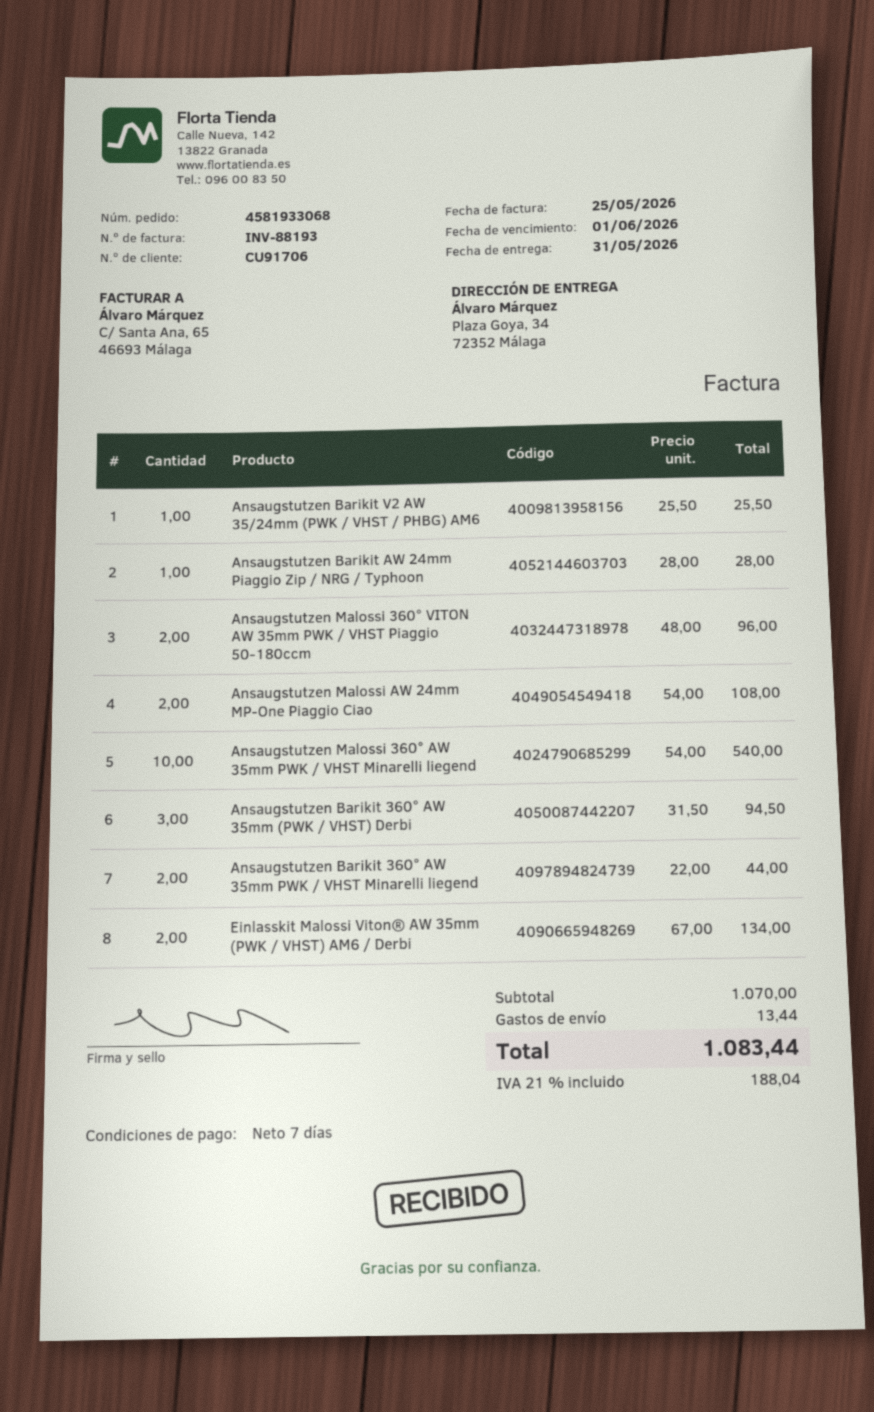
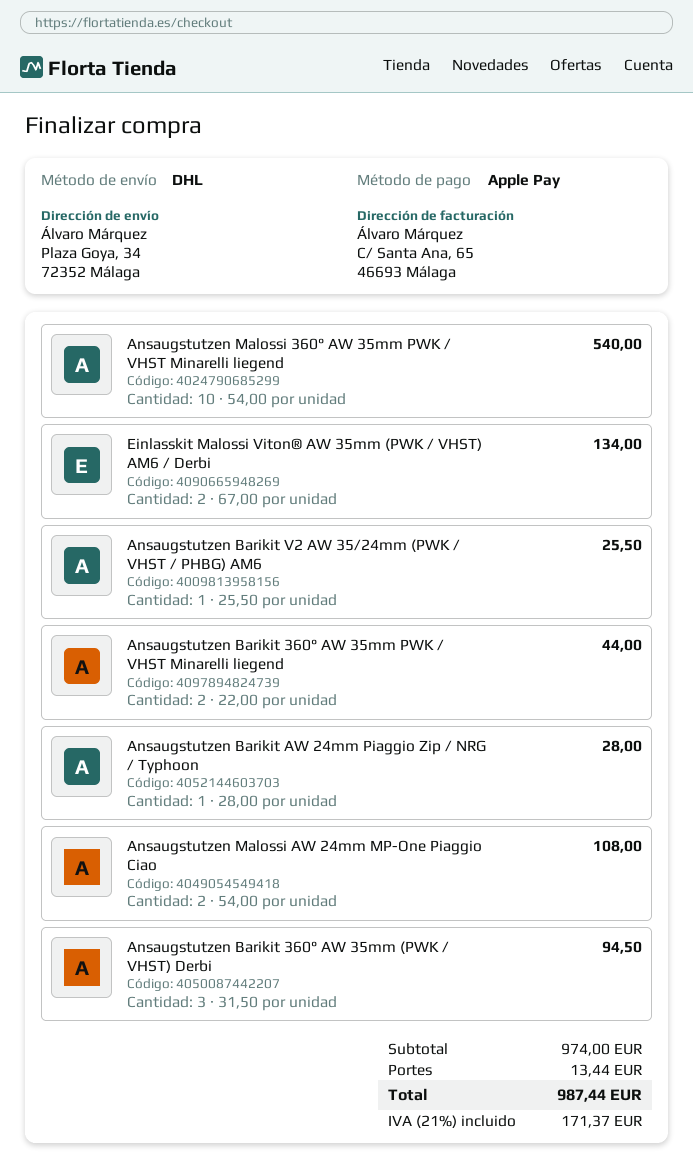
Ansaugstutzen Malossi 360° VITON AW 35mm PWK / VHST Piaggio 50-180ccm: 2 x 48.00 = 96.00 -> none
subtotal: 1070.00 -> 974.00
tax: 21% = 188.04 -> 21% = 171.37
total: 1083.44 -> 987.44

